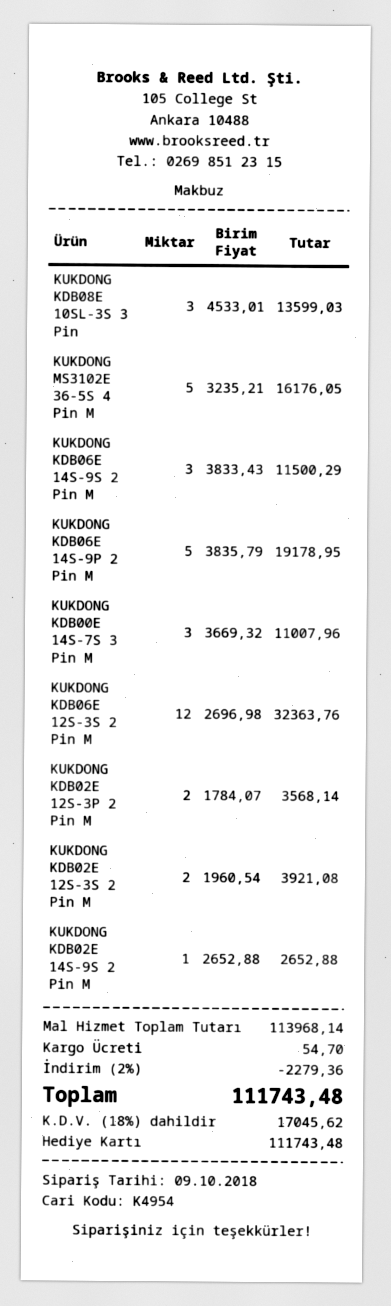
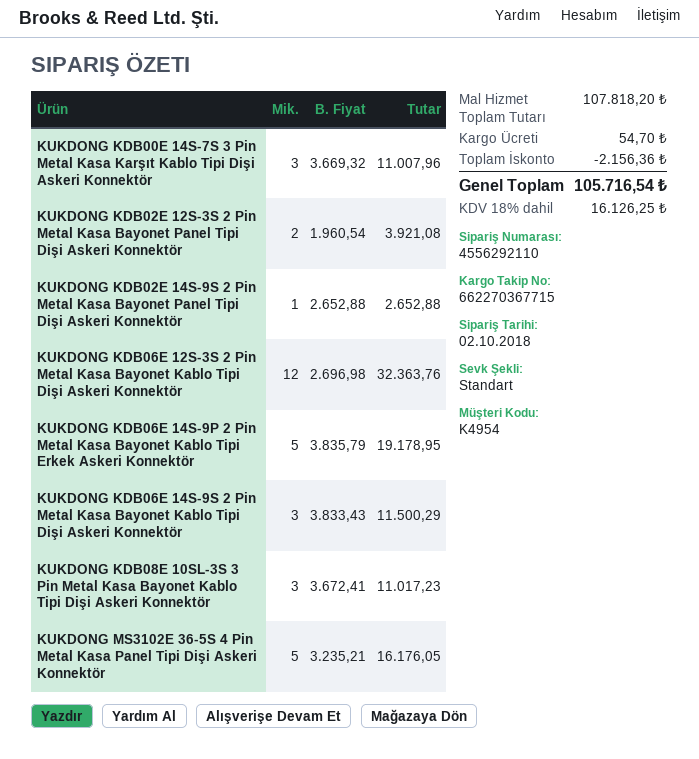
order date: 2018-10-09 -> 2018-10-02
KUKDONG KDB08E 10SL-3S 3 Pin: 3 x 4533.01 = 13599.03 -> 3 x 3672.41 = 11017.23
KUKDONG KDB02E 12S-3P 2 Pin M: 2 x 1784.07 = 3568.14 -> none
subtotal: 113968.14 -> 107818.20
discount: 2279.36 -> 2156.36
tax: 18% = 17045.62 -> 18% = 16126.25
total: 111743.48 -> 105716.54

